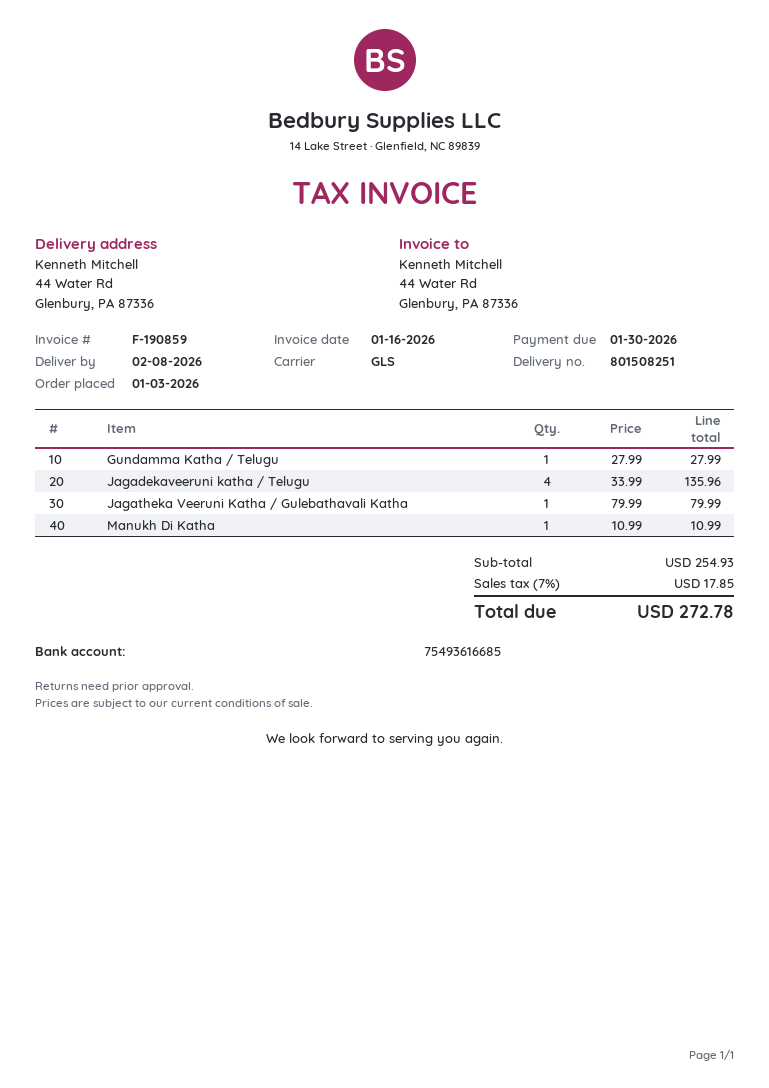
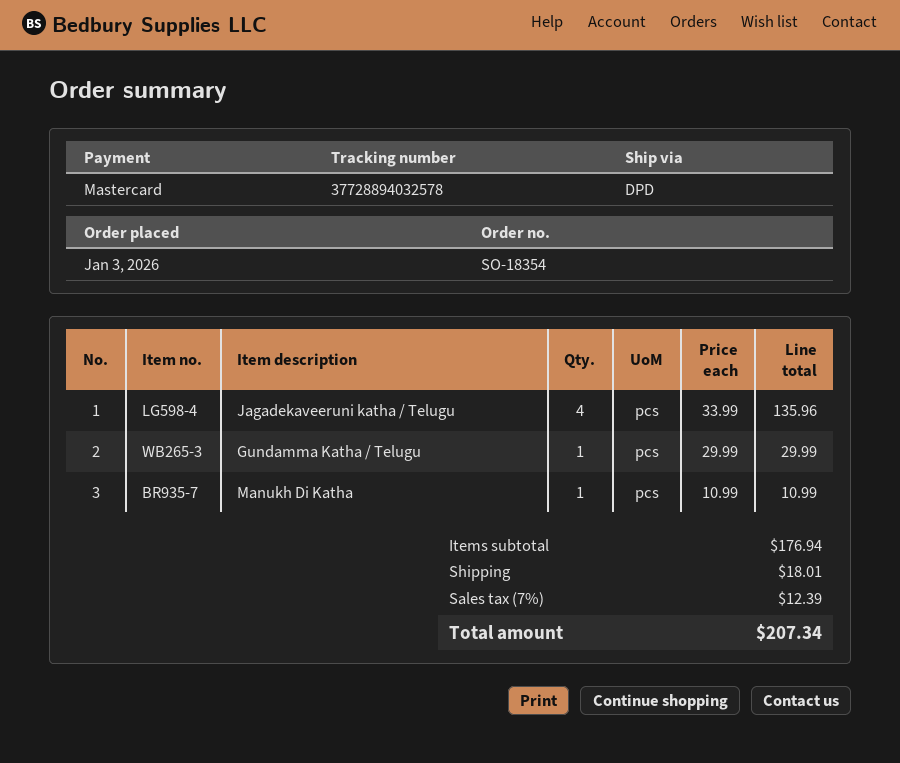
shipping method: GLS -> DPD
Gundamma Katha / Telugu: 1 x 27.99 = 27.99 -> 1 x 29.99 = 29.99
Jagatheka Veeruni Katha / Gulebathavali Katha: 1 x 79.99 = 79.99 -> none
subtotal: 254.93 -> 176.94
shipping: none -> 18.01
tax: 7% = 17.85 -> 7% = 12.39
total: 272.78 -> 207.34

